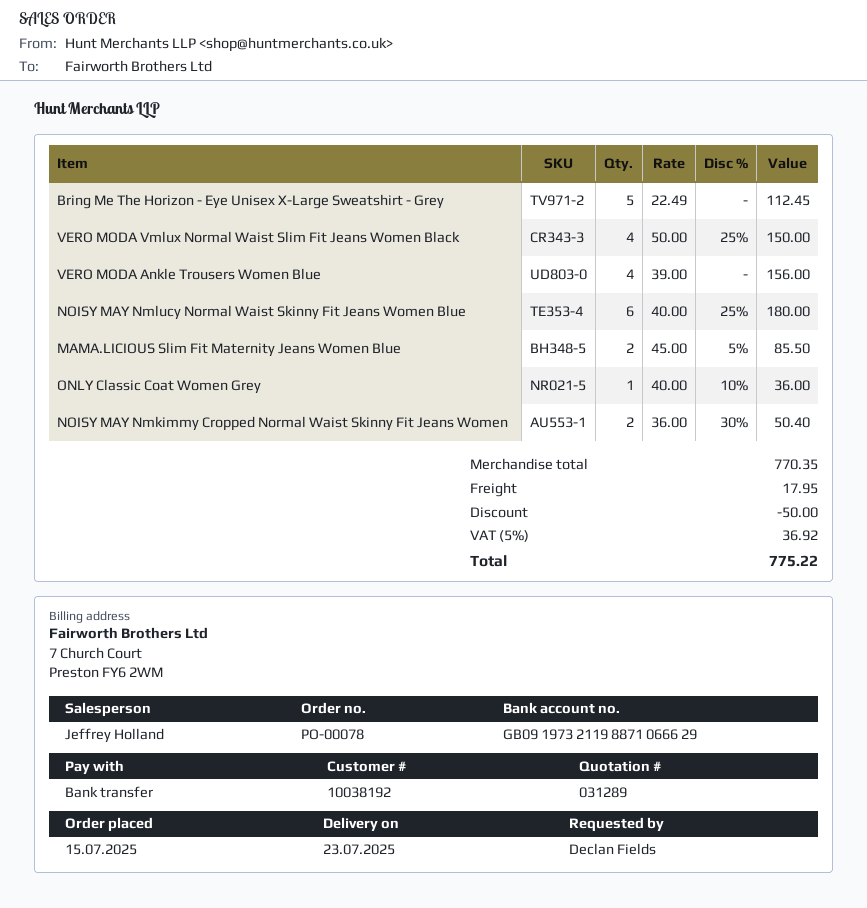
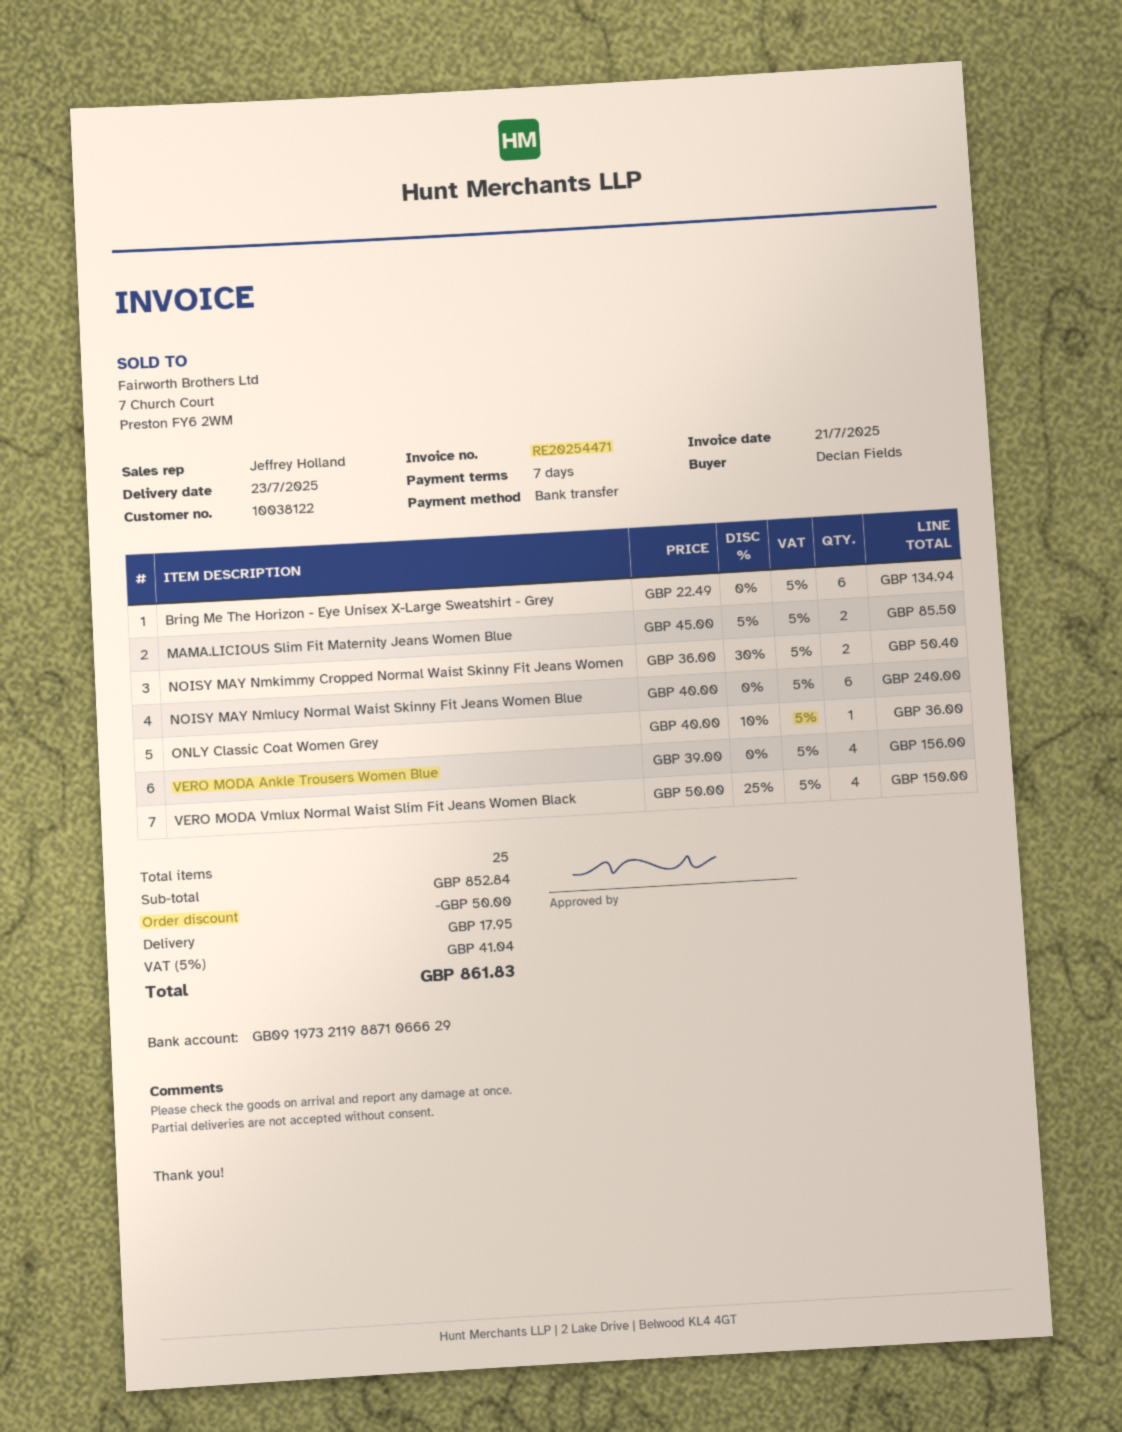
customer number: 10038192 -> 10038122
Bring Me The Horizon - Eye Unisex X-Large Sweatshirt - Grey: 5 x 22.49 = 112.45 -> 6 x 22.49 = 134.94
NOISY MAY Nmlucy Normal Waist Skinny Fit Jeans Women Blue: 6 x 40.00 - 25% = 180.00 -> 6 x 40.00 = 240.00
subtotal: 770.35 -> 852.84
tax: 5% = 36.92 -> 5% = 41.04
total: 775.22 -> 861.83

